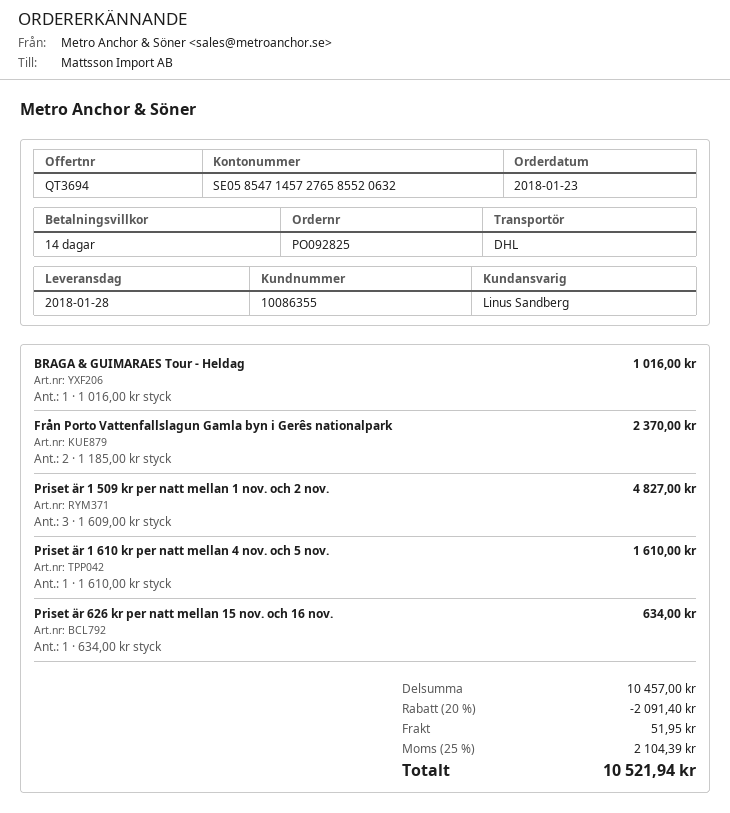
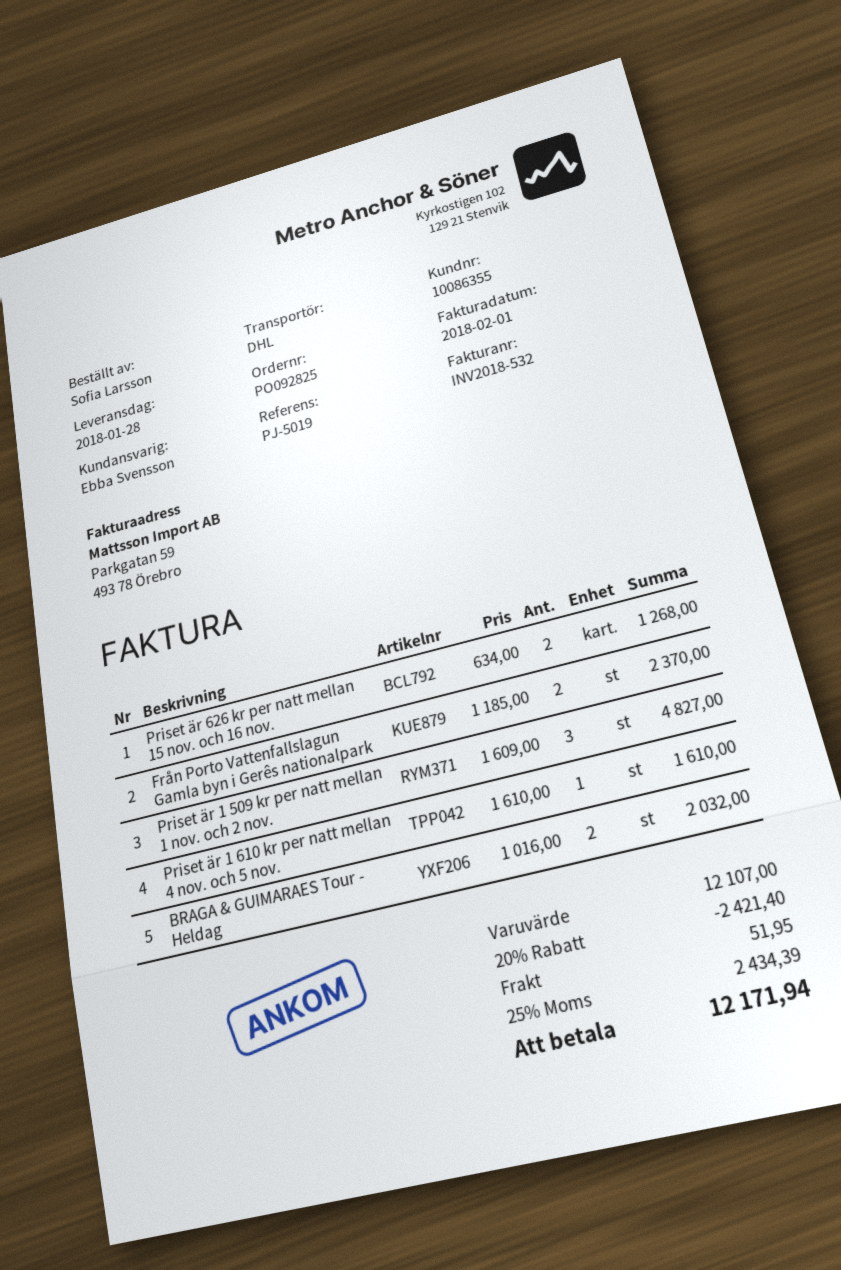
sales rep: Linus Sandberg -> Ebba Svensson
BRAGA & GUIMARAES Tour - Heldag: 1 x 1016.00 = 1016.00 -> 2 x 1016.00 = 2032.00
Priset är 626 kr per natt mellan 15 nov. och 16 nov.: 1 x 634.00 = 634.00 -> 2 x 634.00 = 1268.00
subtotal: 10457.00 -> 12107.00
discount: 20% = 2091.40 -> 20% = 2421.40
tax: 25% = 2104.39 -> 25% = 2434.39
total: 10521.94 -> 12171.94

